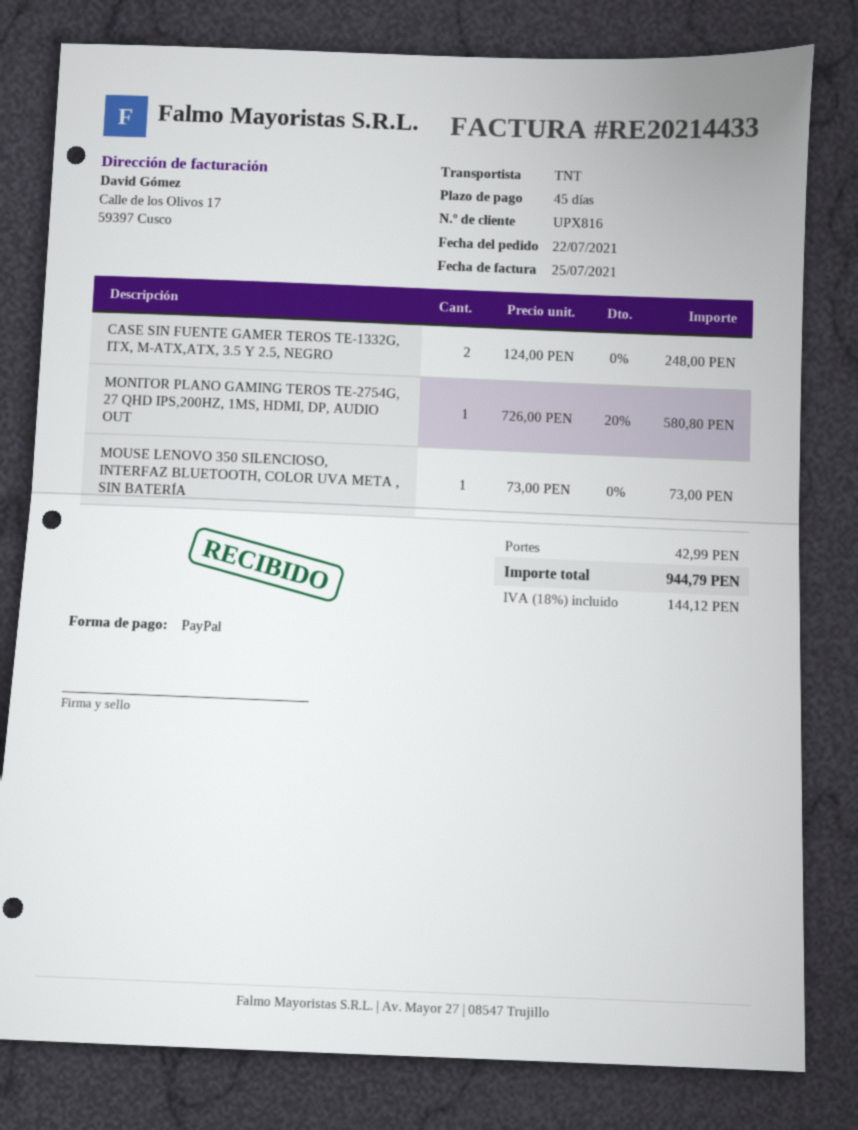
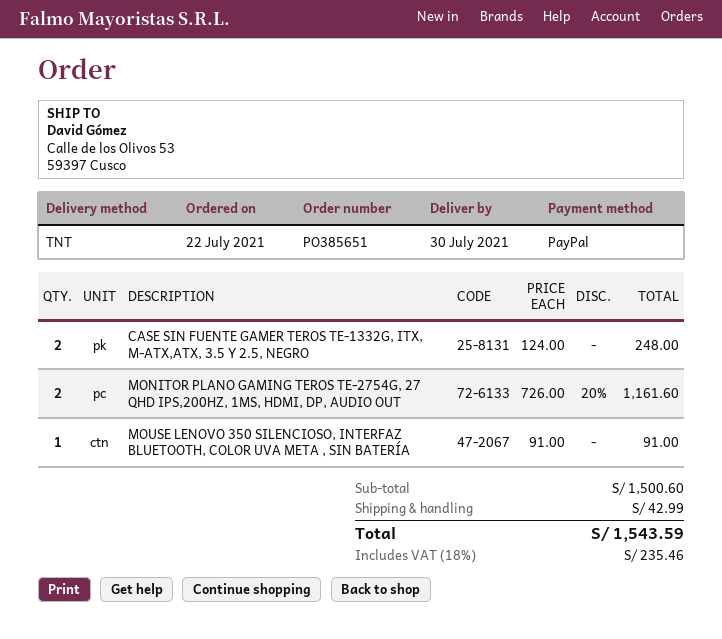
MONITOR PLANO GAMING TEROS TE-2754G, 27 QHD IPS,200HZ, 1MS, HDMI, DP, AUDIO OUT: 1 x 726.00 - 20% = 580.80 -> 2 x 726.00 - 20% = 1161.60
MOUSE LENOVO 350 SILENCIOSO, INTERFAZ BLUETOOTH, COLOR UVA META , SIN BATERÍA: 1 x 73.00 = 73.00 -> 1 x 91.00 = 91.00
tax: 18% = 144.12 -> 18% = 235.46
total: 944.79 -> 1543.59

